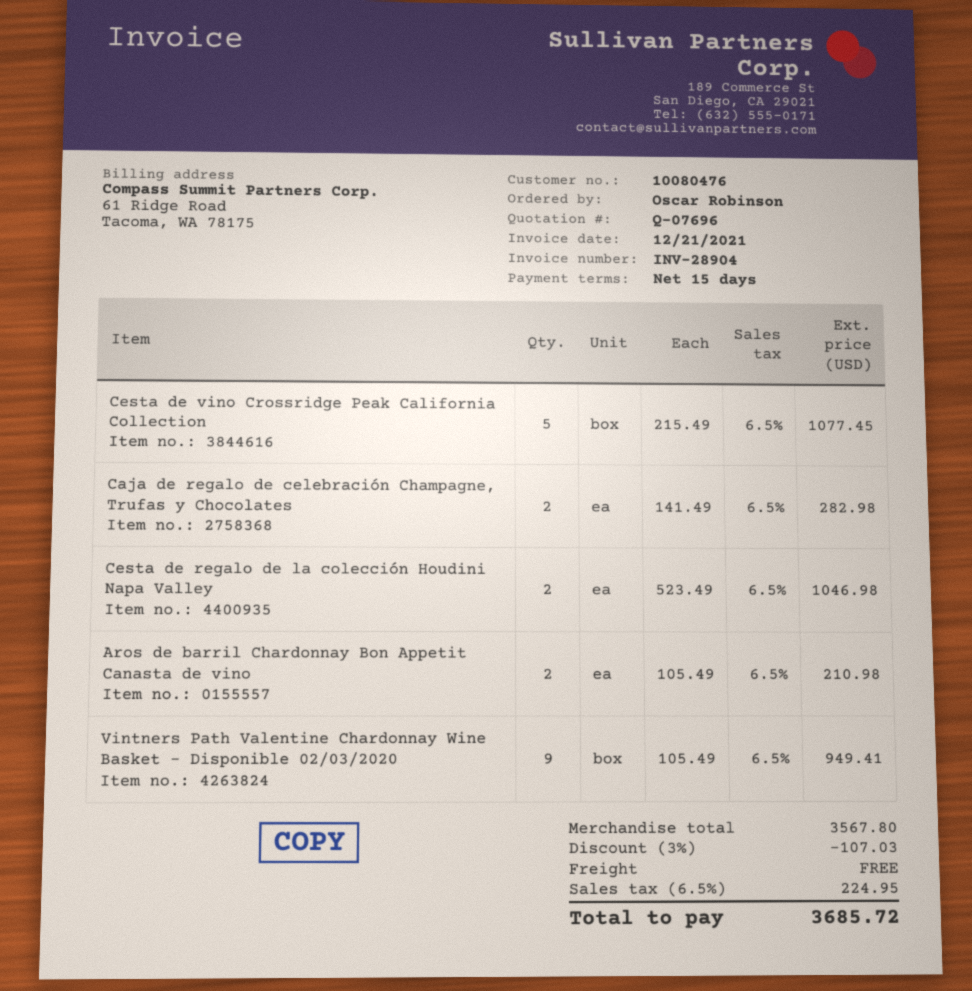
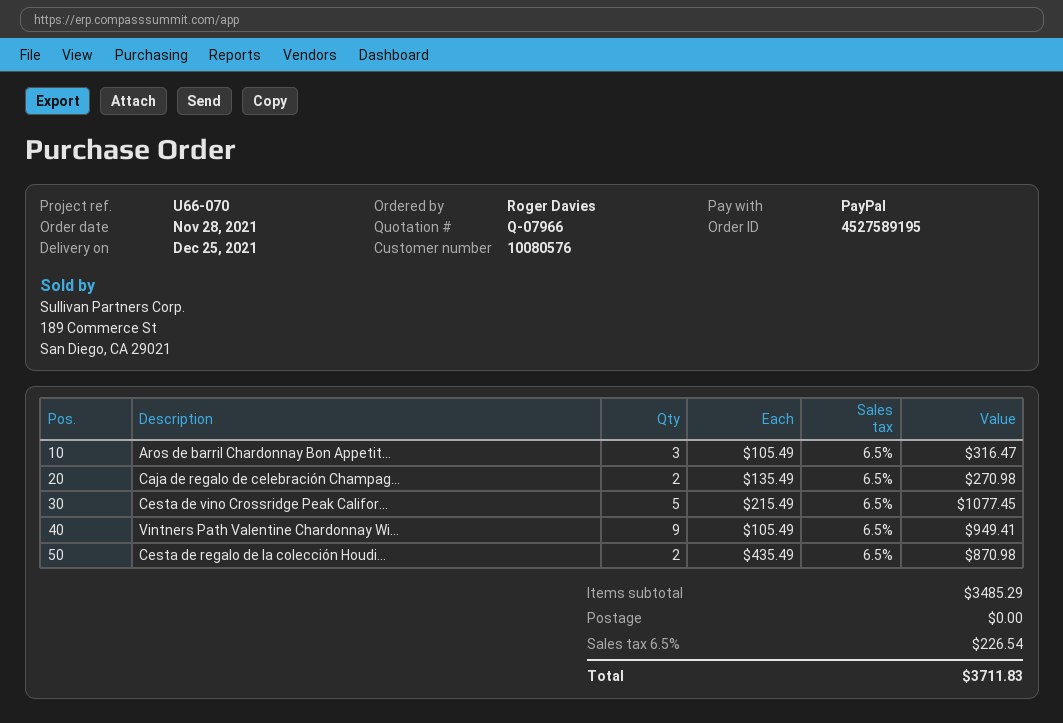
quote number: Q-07696 -> Q-07966
customer number: 10080476 -> 10080576
ordered by: Oscar Robinson -> Roger Davies
Caja de regalo de celebración Champagne, Trufas y Chocolates: 2 x 141.49 = 282.98 -> 2 x 135.49 = 270.98
Cesta de regalo de la colección Houdini Napa Valley: 2 x 523.49 = 1046.98 -> 2 x 435.49 = 870.98
Aros de barril Chardonnay Bon Appetit Canasta de vino: 2 x 105.49 = 210.98 -> 3 x 105.49 = 316.47
subtotal: 3567.80 -> 3485.29
discount: 3% = 107.03 -> none
tax: 6.5% = 224.95 -> 6.5% = 226.54
total: 3685.72 -> 3711.83

